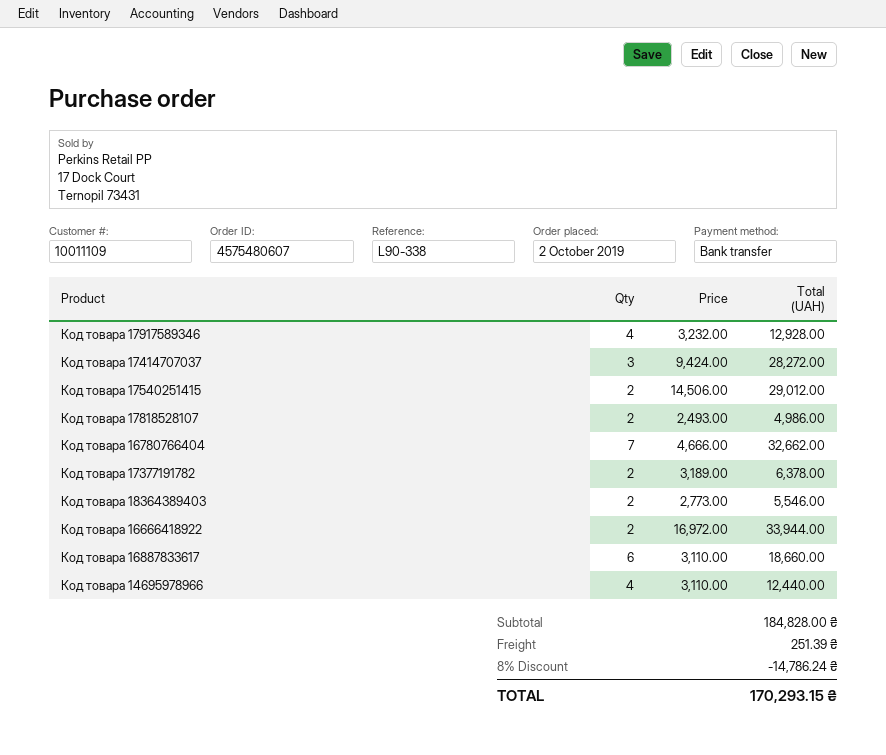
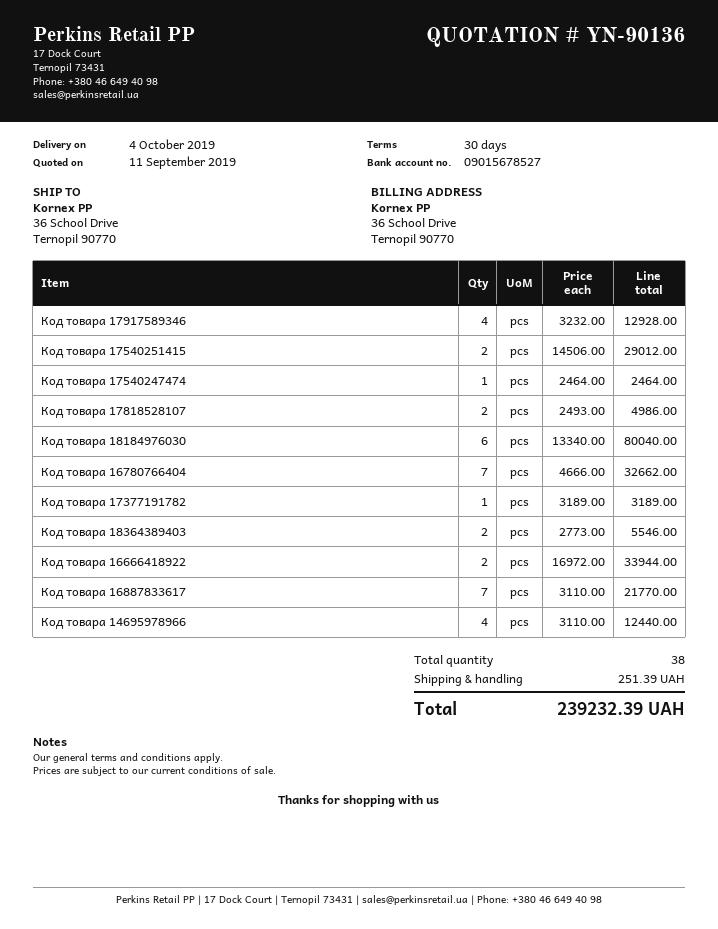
Код товара 17414707037: 3 x 9424.00 = 28272.00 -> none
Код товара 17377191782: 2 x 3189.00 = 6378.00 -> 1 x 3189.00 = 3189.00
Код товара 16887833617: 6 x 3110.00 = 18660.00 -> 7 x 3110.00 = 21770.00
Код товара 17540247474: none -> 1 x 2464.00 = 2464.00
Код товара 18184976030: none -> 6 x 13340.00 = 80040.00
discount: 8% = 14786.24 -> none
total: 170293.15 -> 239232.39

